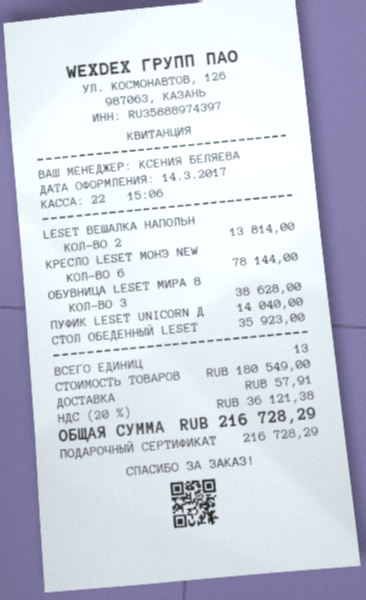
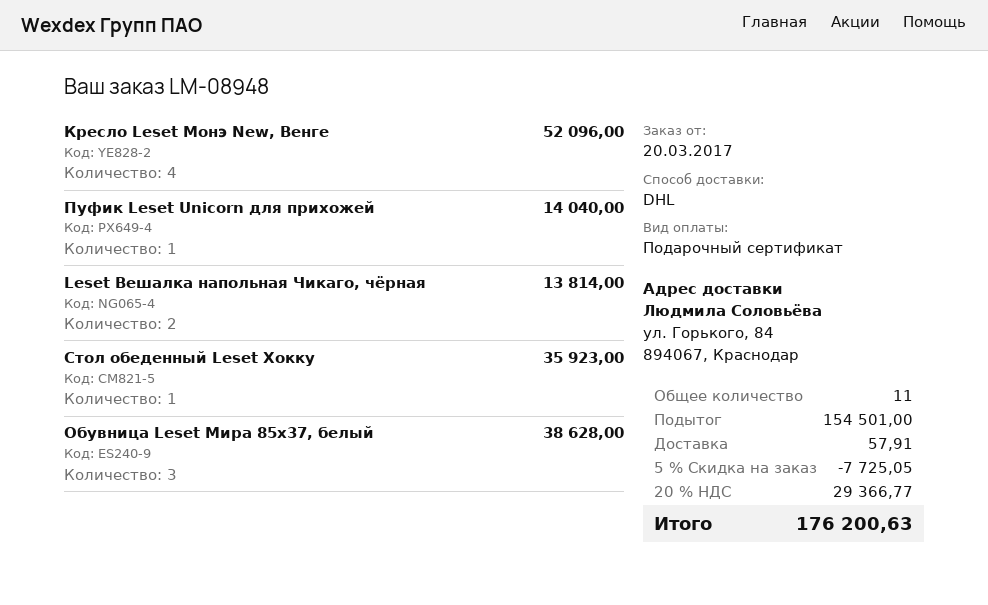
order date: 2017-03-14 -> 2017-03-20
КРЕСЛО LESET МОНЭ NEW: 6 for 78144.00 -> 4 for 52096.00
total quantity: 13 -> 11
subtotal: 180549.00 -> 154501.00
discount: none -> 5% = 7725.05
tax: 20% = 36121.38 -> 20% = 29366.77
total: 216728.29 -> 176200.63

